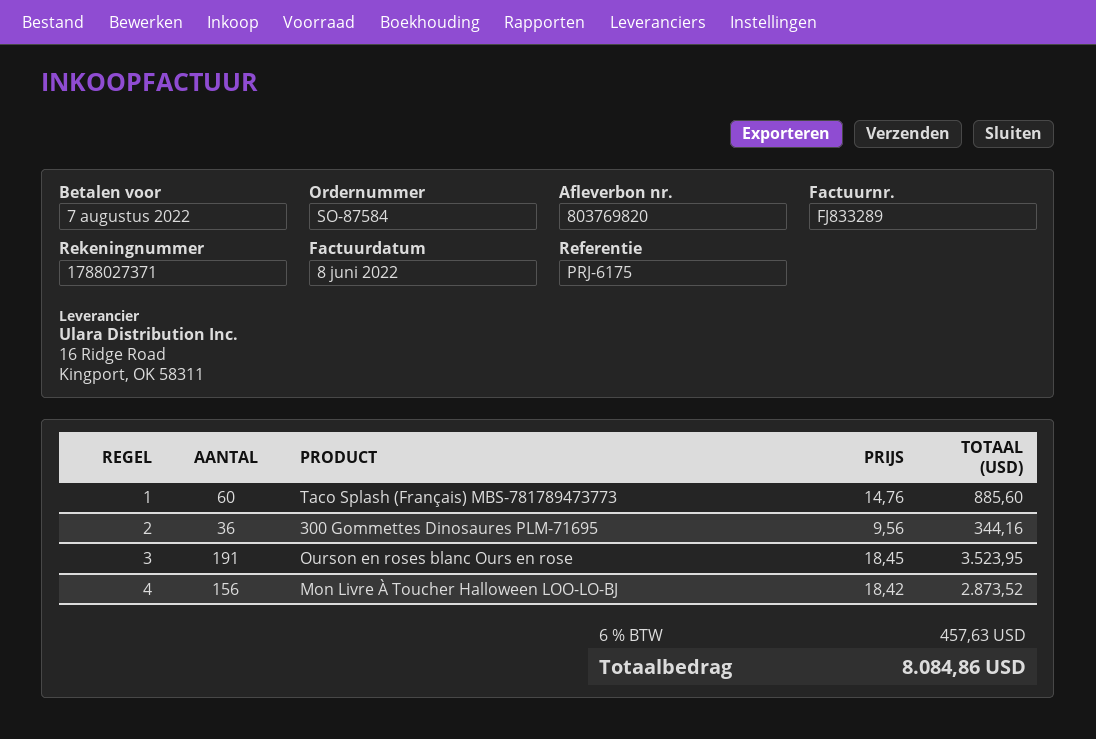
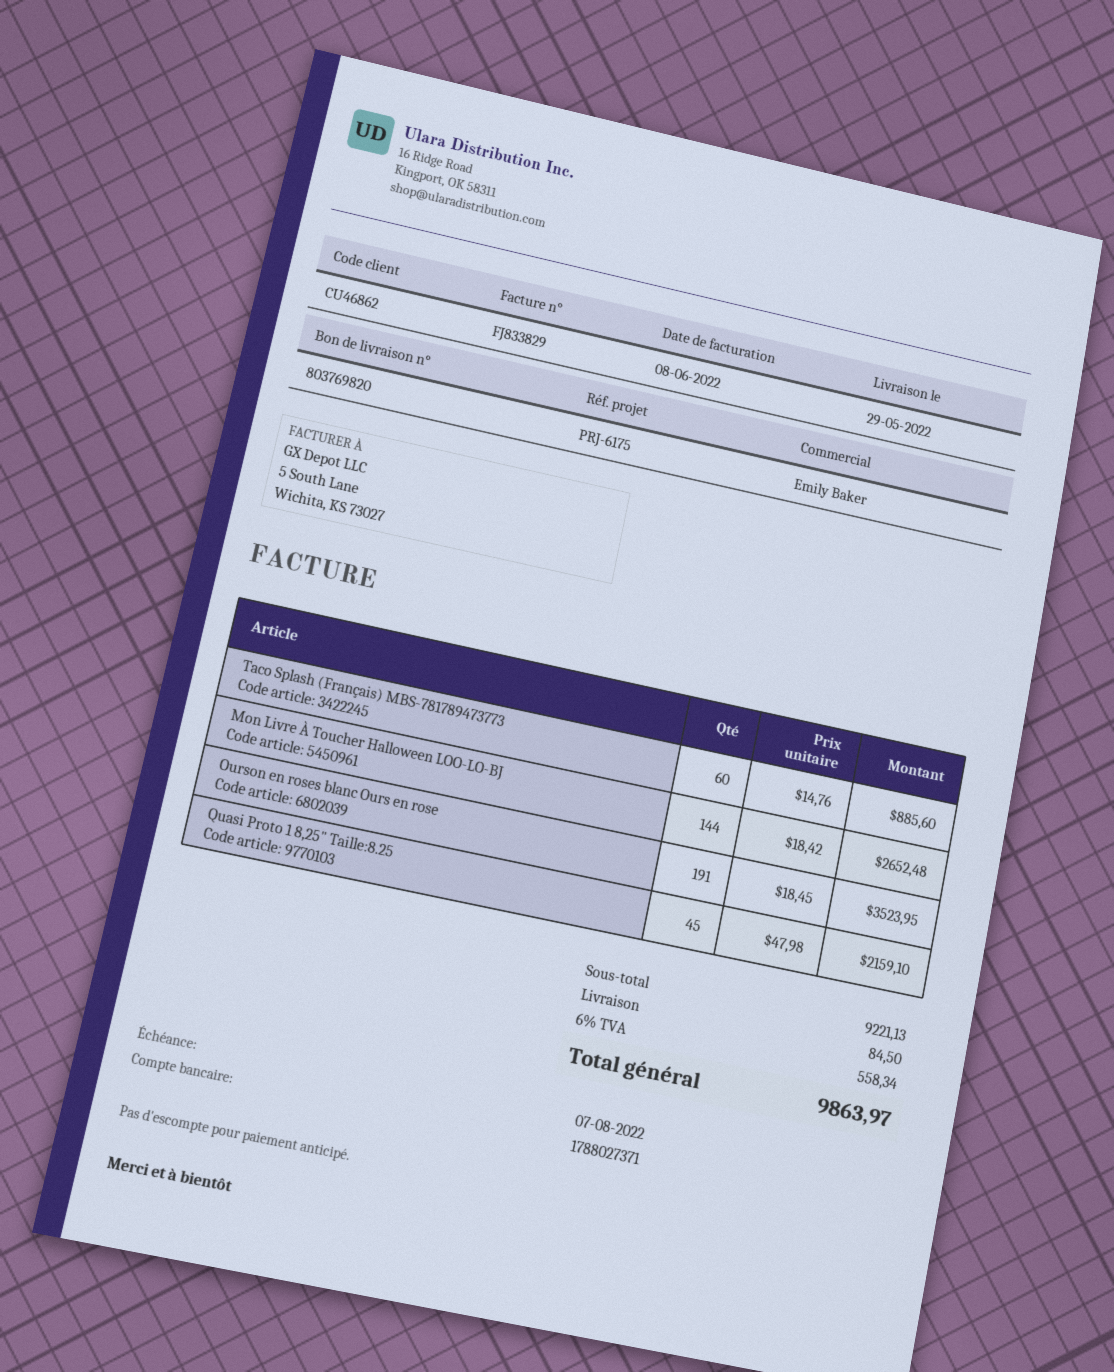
invoice number: FJ833289 -> FJ833829
300 Gommettes Dinosaures PLM-71695: 36 x 9.56 = 344.16 -> none
Mon Livre À Toucher Halloween LOO-LO-BJ: 156 x 18.42 = 2873.52 -> 144 x 18.42 = 2652.48
Quasi Proto 1 8,25" Taille:8.25: none -> 45 x 47.98 = 2159.10
shipping: none -> 84.50
tax: 6% = 457.63 -> 6% = 558.34
total: 8084.86 -> 9863.97

